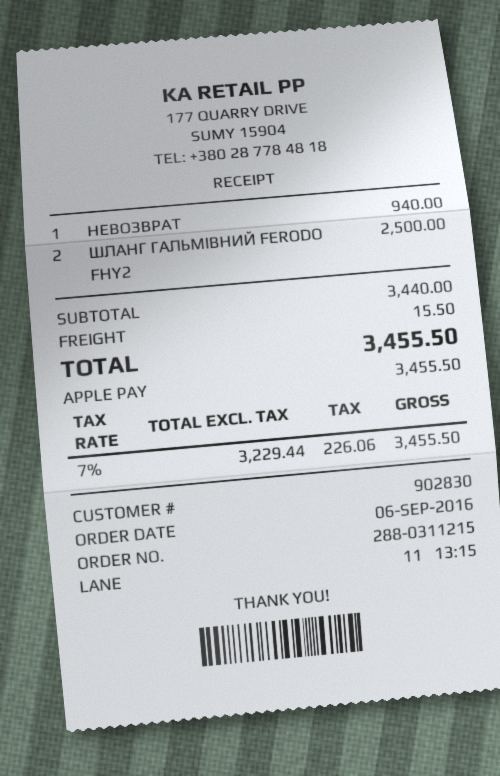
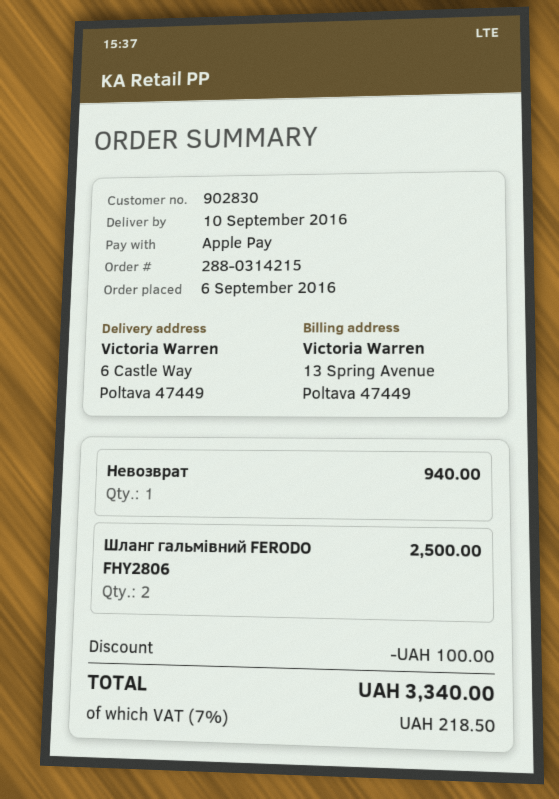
order number: 288-0311215 -> 288-0314215
discount: none -> 100.00
shipping: 15.50 -> none
tax: 7% = 226.06 -> 7% = 218.50
total: 3455.50 -> 3340.00

